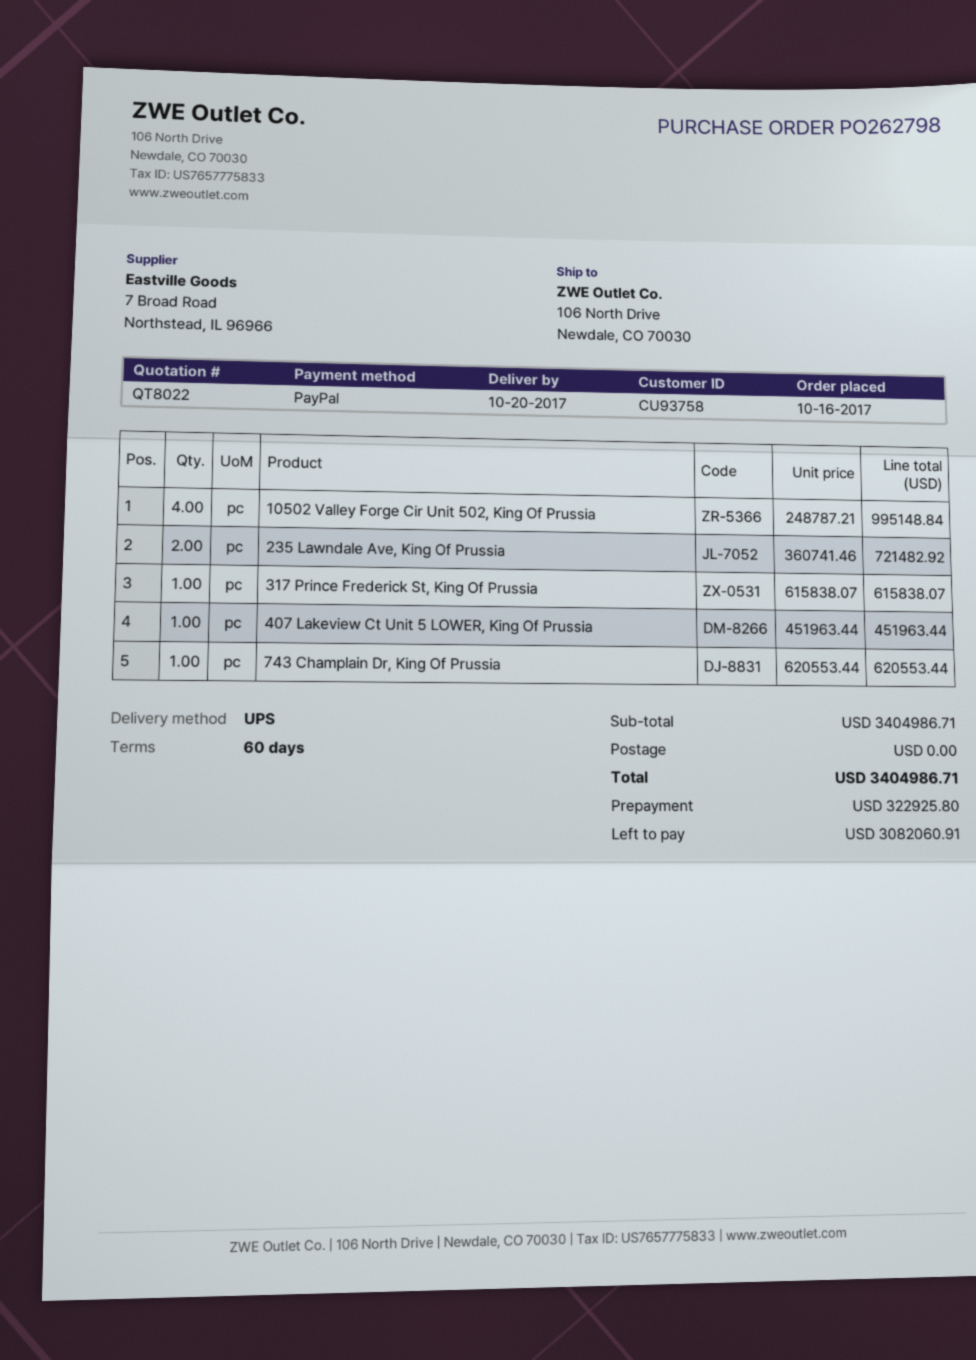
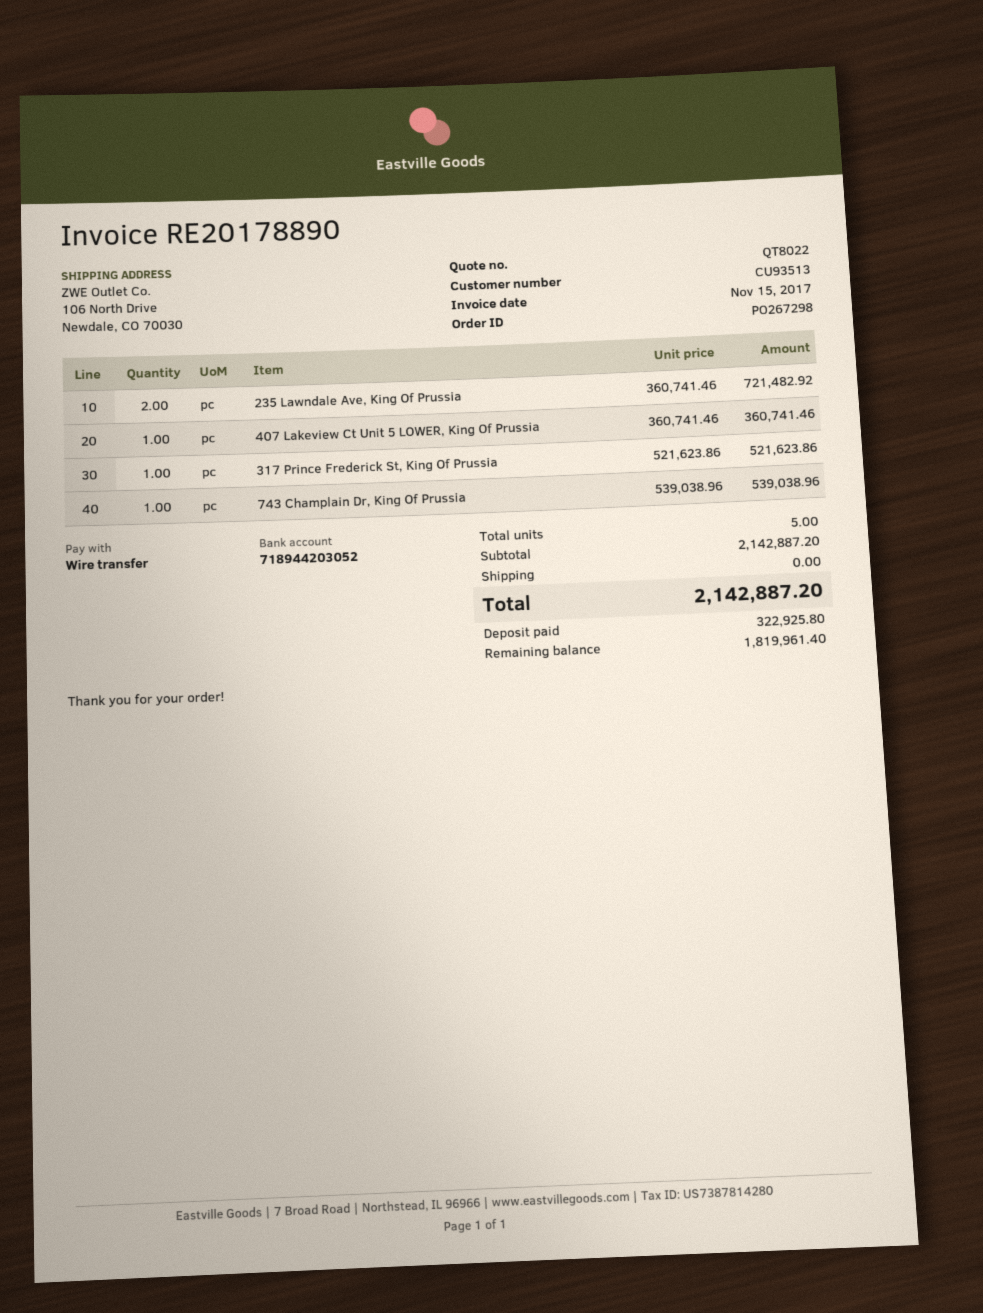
order number: PO262798 -> PO267298
customer number: CU93758 -> CU93513
payment method: PayPal -> bank transfer
10502 Valley Forge Cir Unit 502, King Of Prussia: 4 x 248787.21 = 995148.84 -> none
317 Prince Frederick St, King Of Prussia: 1 x 615838.07 = 615838.07 -> 1 x 521623.86 = 521623.86
407 Lakeview Ct Unit 5 LOWER, King Of Prussia: 1 x 451963.44 = 451963.44 -> 1 x 360741.46 = 360741.46
743 Champlain Dr, King Of Prussia: 1 x 620553.44 = 620553.44 -> 1 x 539038.96 = 539038.96
subtotal: 3404986.71 -> 2142887.20
total: 3404986.71 -> 2142887.20
balance: 3082060.91 -> 1819961.40

